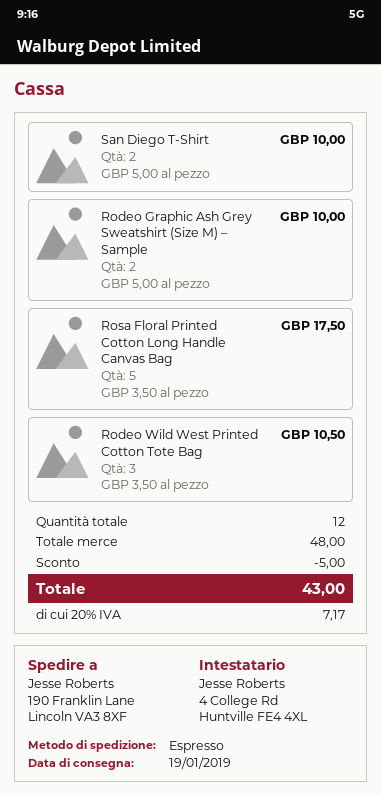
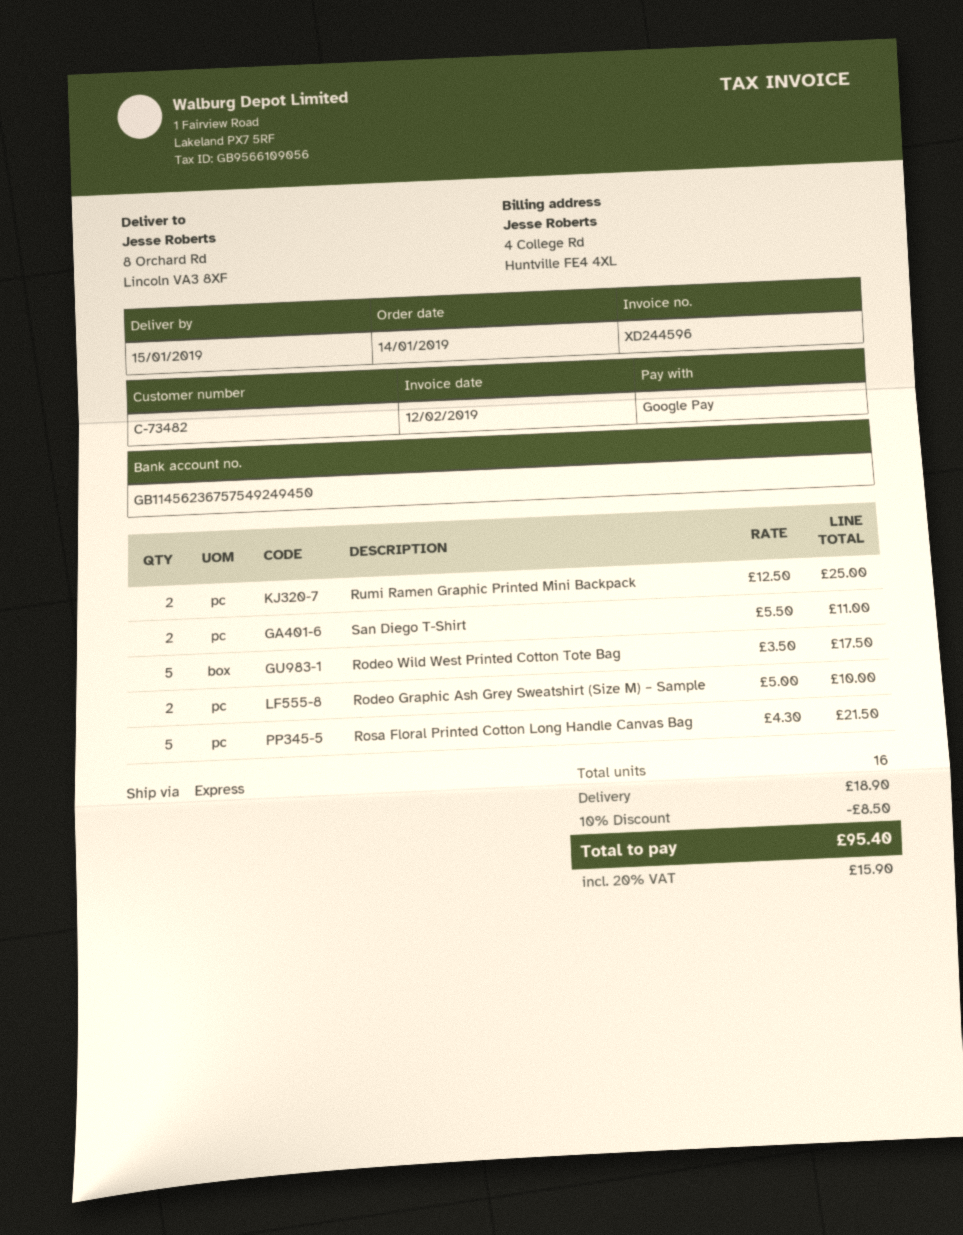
delivery date: 2019-01-19 -> 2019-01-15
ship to: 190 Franklin Lane, Lincoln VA3 8XF -> 8 Orchard Rd, Lincoln VA3 8XF
San Diego T-Shirt: 2 x 5.00 = 10.00 -> 2 x 5.50 = 11.00
Rosa Floral Printed Cotton Long Handle Canvas Bag: 5 x 3.50 = 17.50 -> 5 x 4.30 = 21.50
Rodeo Wild West Printed Cotton Tote Bag: 3 x 3.50 = 10.50 -> 5 x 3.50 = 17.50
Rumi Ramen Graphic Printed Mini Backpack: none -> 2 x 12.50 = 25.00
total quantity: 12 -> 16
discount: 5.00 -> 8.50
shipping: none -> 18.90
tax: 20% = 7.17 -> 20% = 15.90
total: 43.00 -> 95.40

